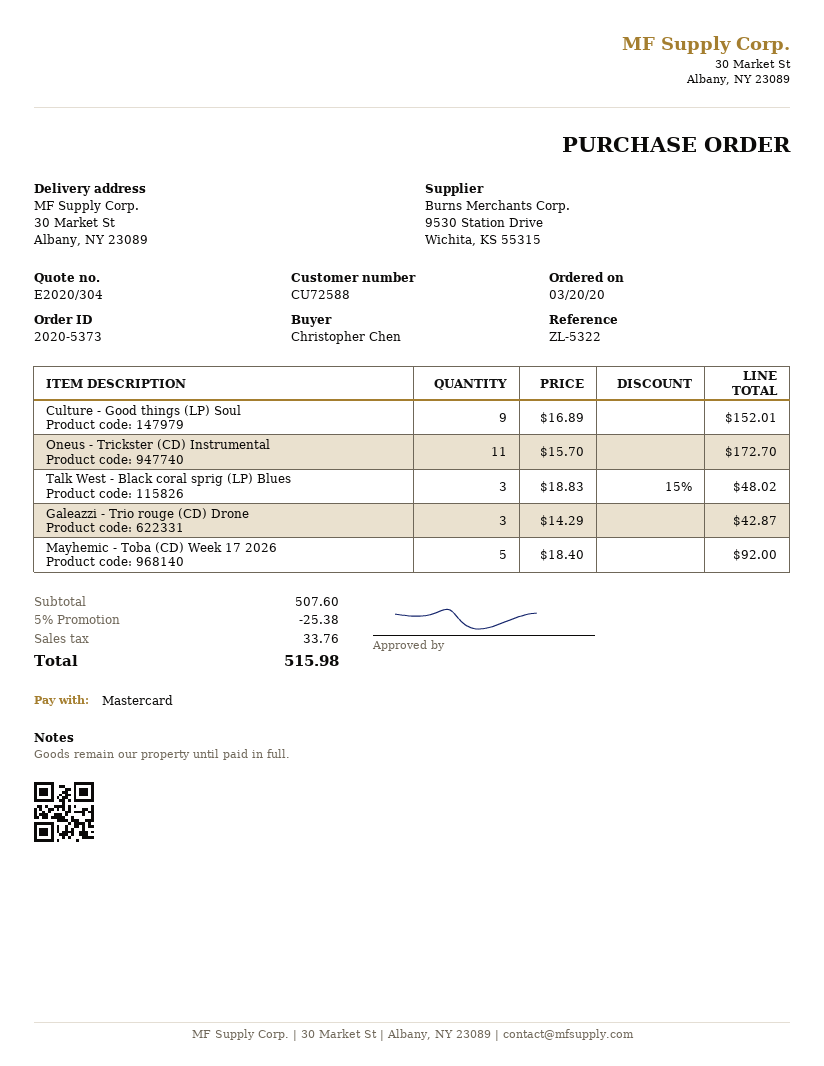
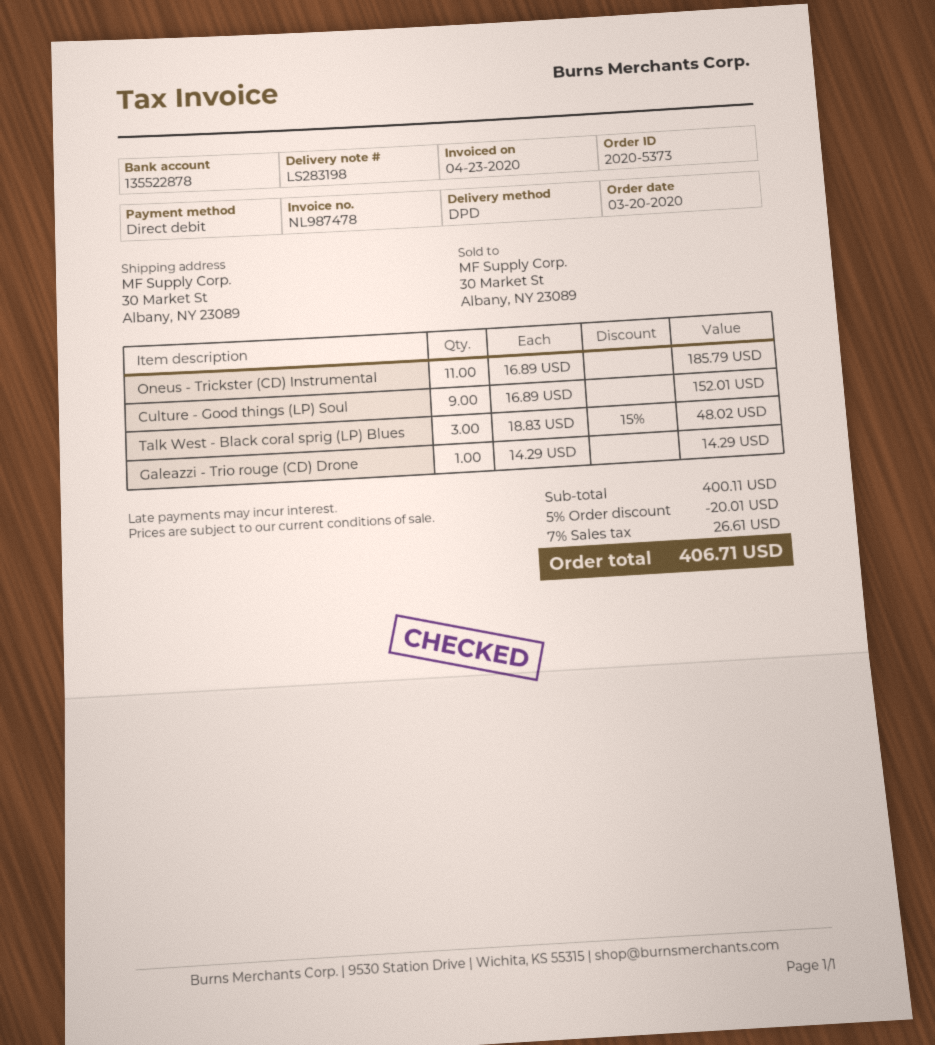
payment method: Mastercard -> direct debit
Oneus - Trickster (CD) Instrumental: 11 x 15.70 = 172.70 -> 11 x 16.89 = 185.79
Galeazzi - Trio rouge (CD) Drone: 3 x 14.29 = 42.87 -> 1 x 14.29 = 14.29
Mayhemic - Toba (CD) Week 17 2026: 5 x 18.40 = 92.00 -> none
subtotal: 507.60 -> 400.11
discount: 5% = 25.38 -> 5% = 20.01
tax: 33.76 -> 26.61
total: 515.98 -> 406.71

